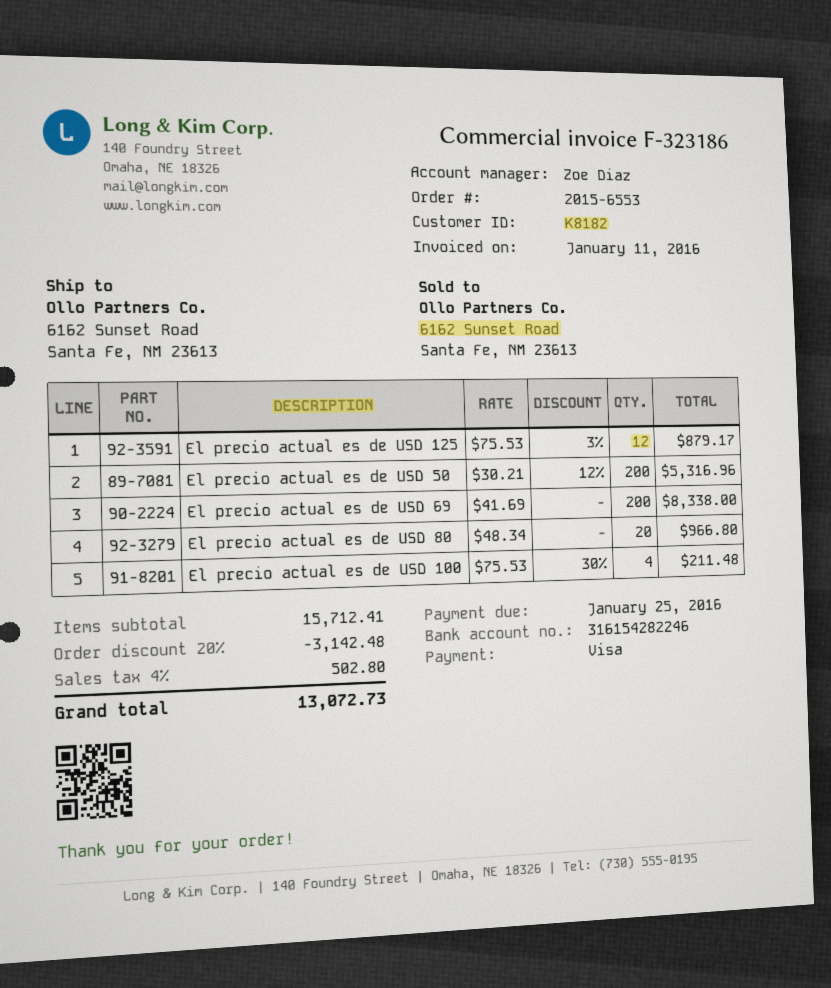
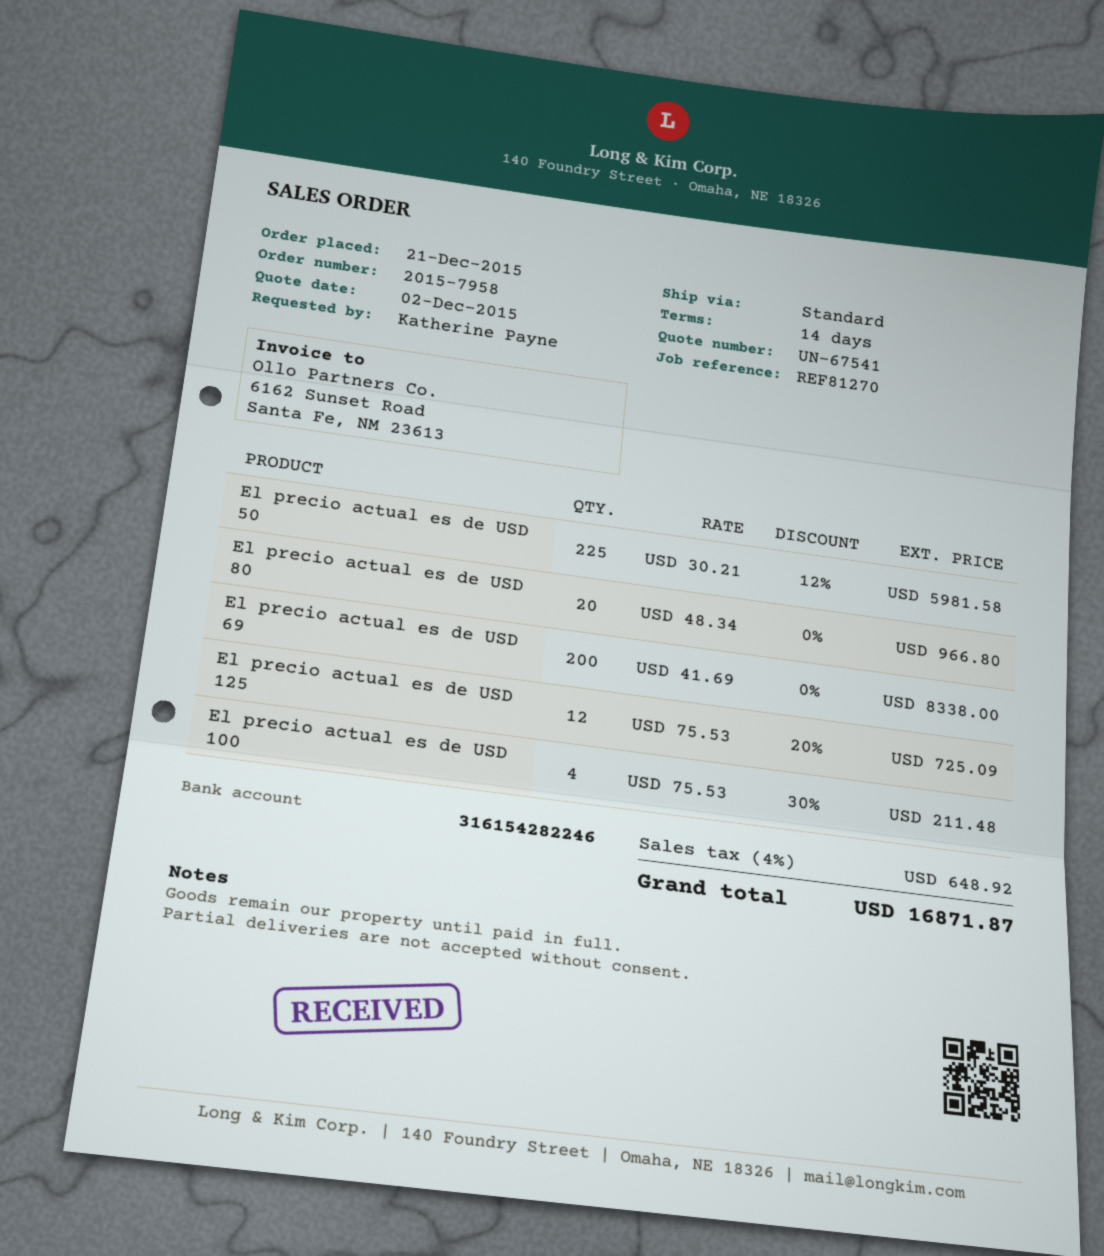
order number: 2015-6553 -> 2015-7958
El precio actual es de USD 125: 12 x 75.53 - 3% = 879.17 -> 12 x 75.53 - 20% = 725.09
El precio actual es de USD 50: 200 x 30.21 - 12% = 5316.96 -> 225 x 30.21 - 12% = 5981.58
discount: 20% = 3142.48 -> none
tax: 4% = 502.80 -> 4% = 648.92
total: 13072.73 -> 16871.87

